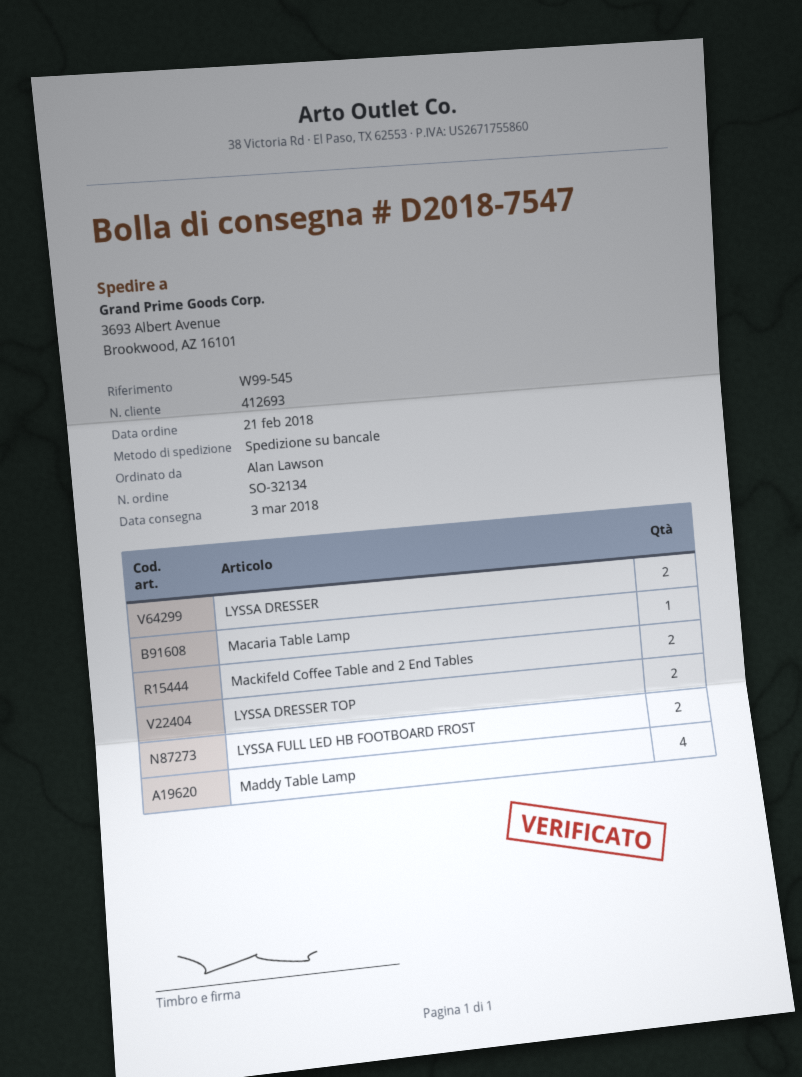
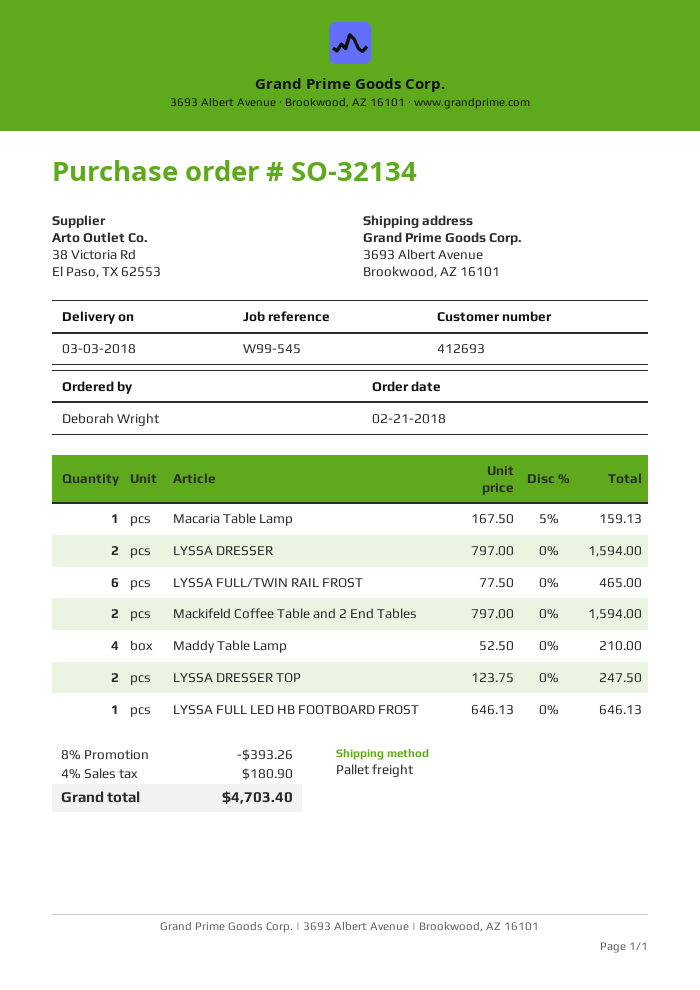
ordered by: Alan Lawson -> Deborah Wright
LYSSA FULL LED HB FOOTBOARD FROST: 2 -> 1
LYSSA FULL/TWIN RAIL FROST: none -> 6

